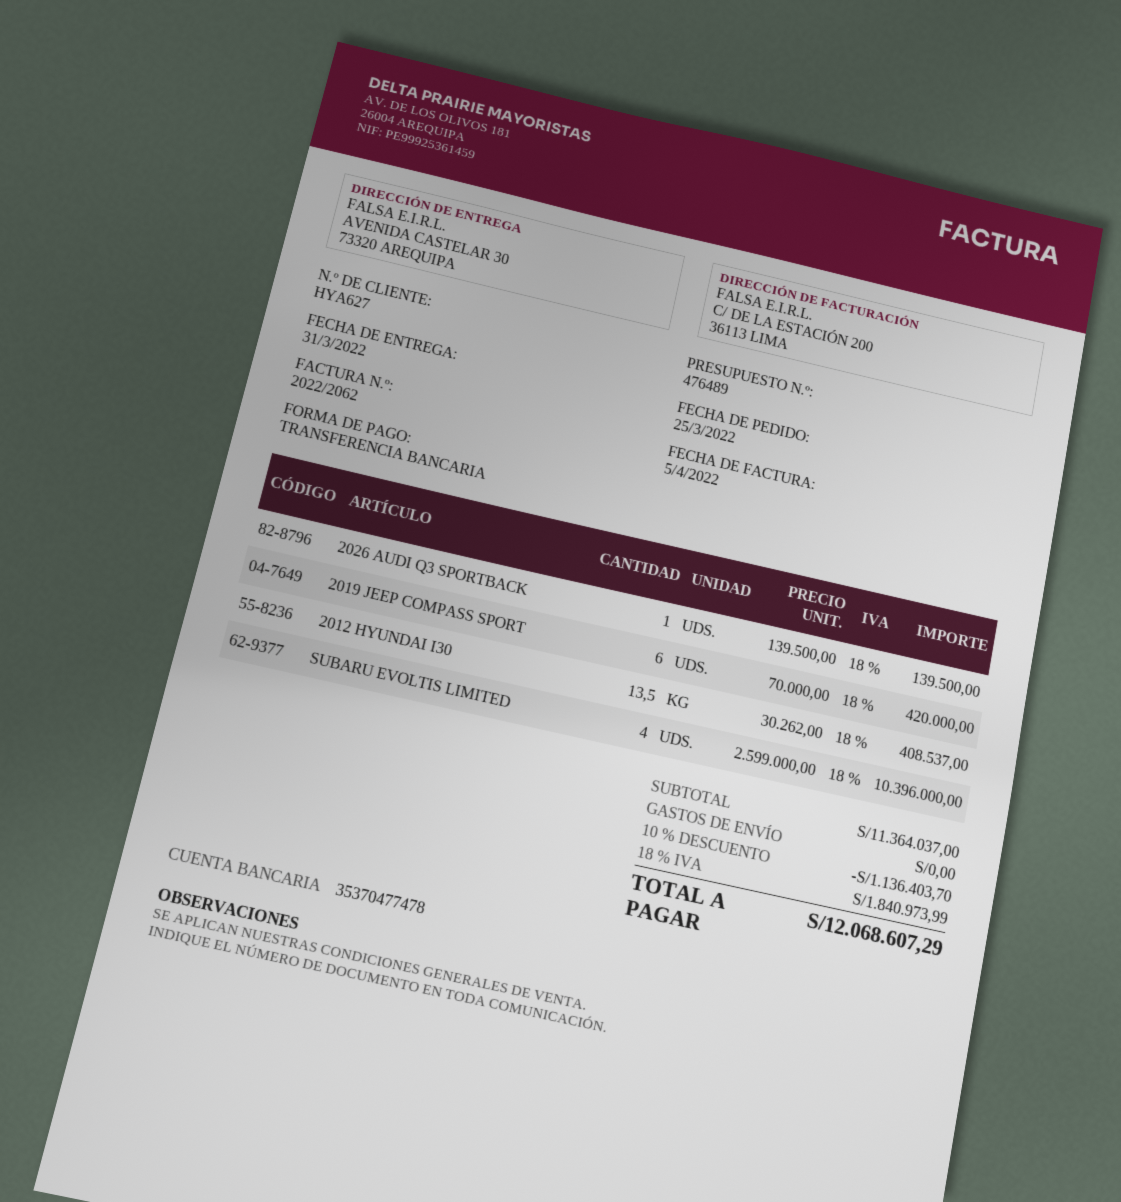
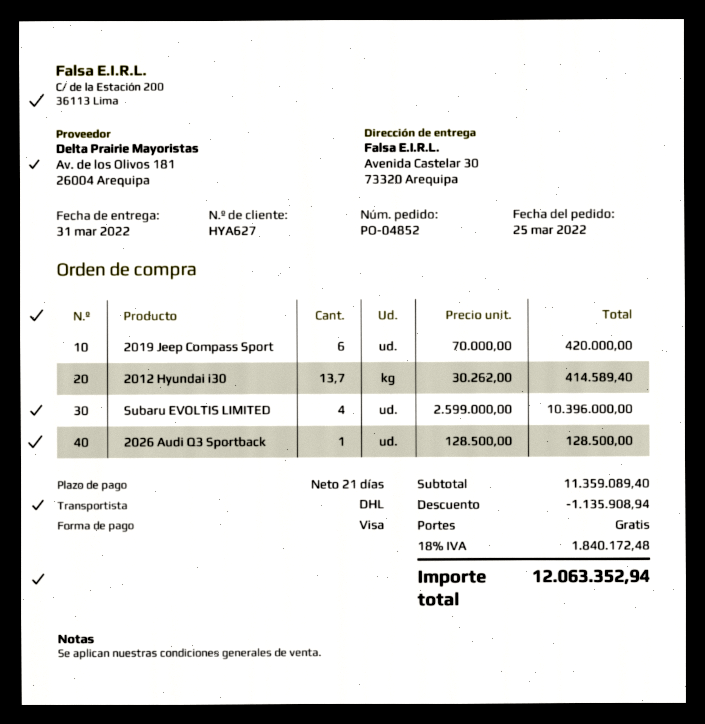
payment method: bank transfer -> Visa
2026 AUDI Q3 SPORTBACK: 1 x 139500.00 = 139500.00 -> 1 x 128500.00 = 128500.00
2012 HYUNDAI I30: 13.5 x 30262.00 = 408537.00 -> 13.7 x 30262.00 = 414589.40
subtotal: 11364037.00 -> 11359089.40
discount: 1136403.70 -> 1135908.94
tax: 18% = 1840973.99 -> 18% = 1840172.48
total: 12068607.29 -> 12063352.94

